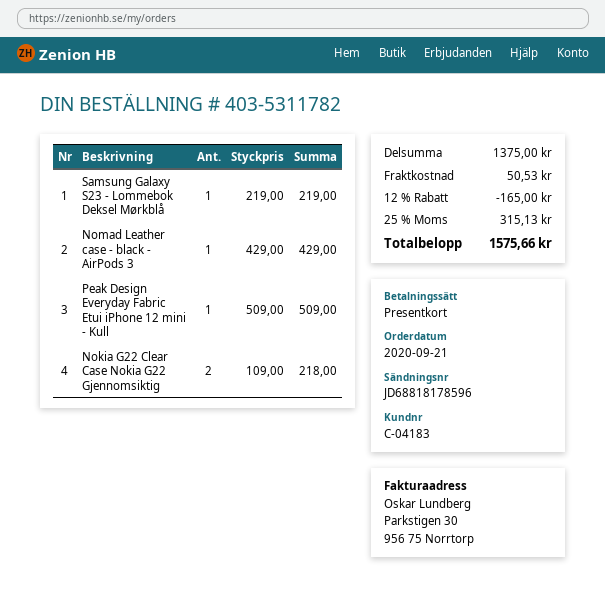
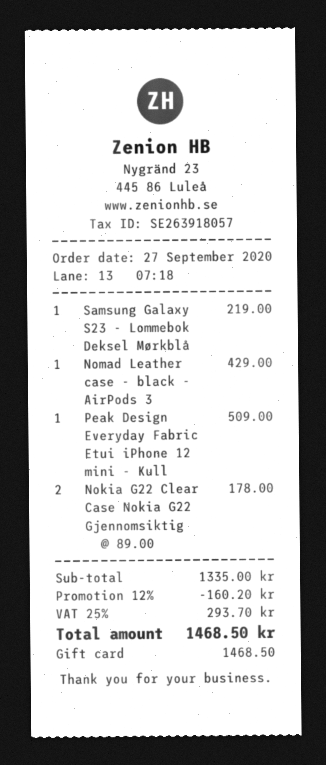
order date: 2020-09-21 -> 2020-09-27
Nokia G22 Clear Case Nokia G22 Gjennomsiktig: 2 x 109.00 = 218.00 -> 2 x 89.00 = 178.00
subtotal: 1375.00 -> 1335.00
discount: 12% = 165.00 -> 12% = 160.20
shipping: 50.53 -> none
tax: 25% = 315.13 -> 25% = 293.70
total: 1575.66 -> 1468.50

